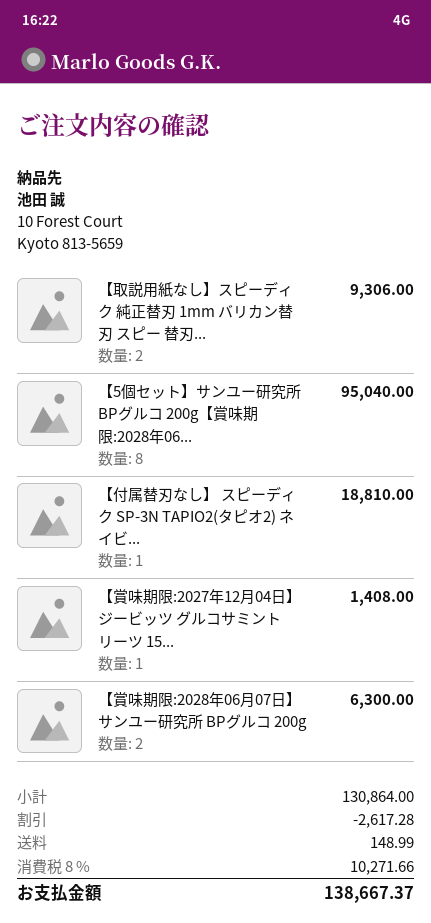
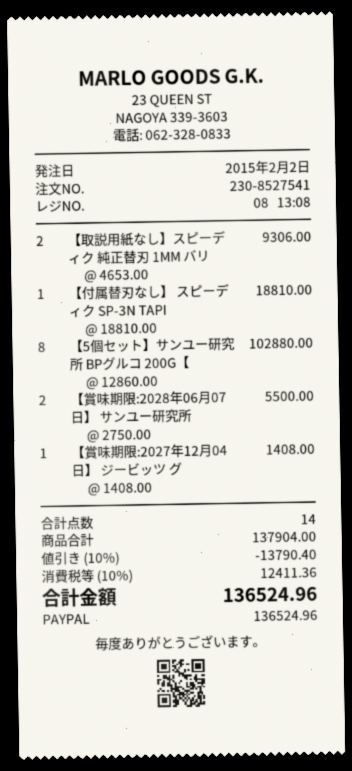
【5個セット】サンユー研究所 BPグルコ 200g【賞味期限:2028年06...: 8 for 95040.00 -> 8 for 102880.00
【賞味期限:2028年06月07日】 サンユー研究所 BPグルコ 200g: 2 for 6300.00 -> 2 for 5500.00
subtotal: 130864.00 -> 137904.00
discount: 2617.28 -> 13790.40
shipping: 148.99 -> none
tax: 8% = 10271.66 -> 10% = 12411.36
total: 138667.37 -> 136524.96

